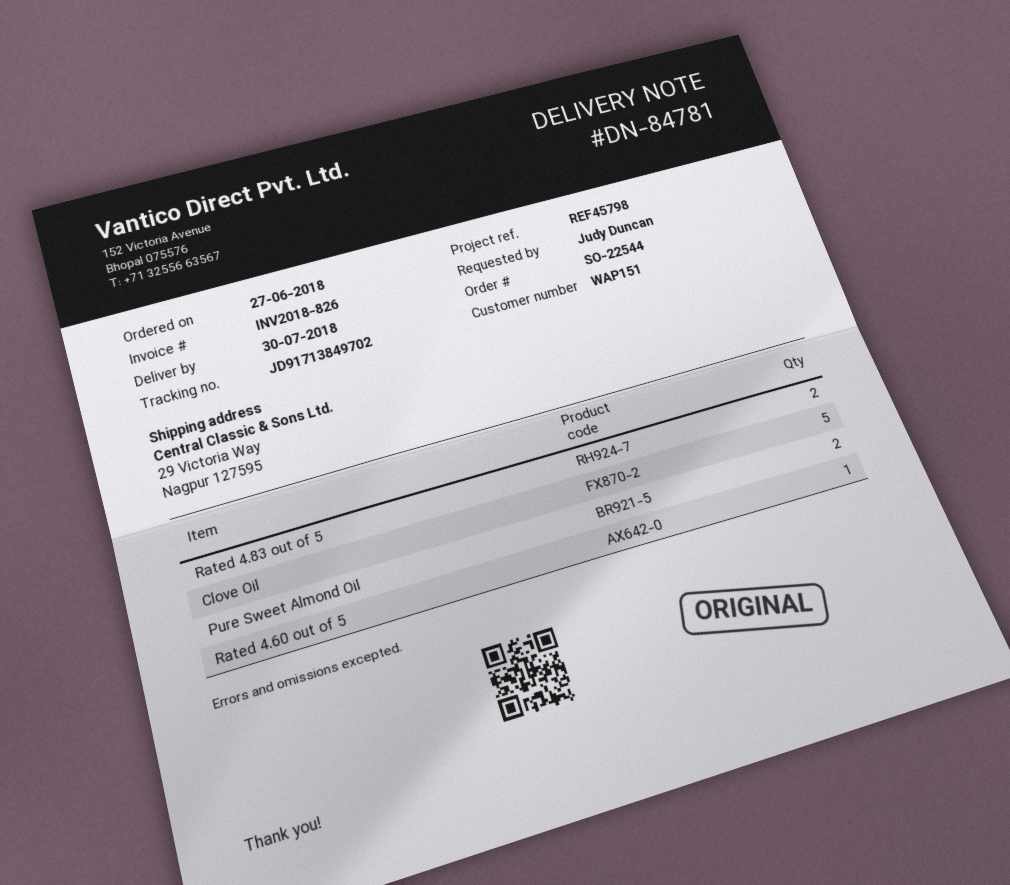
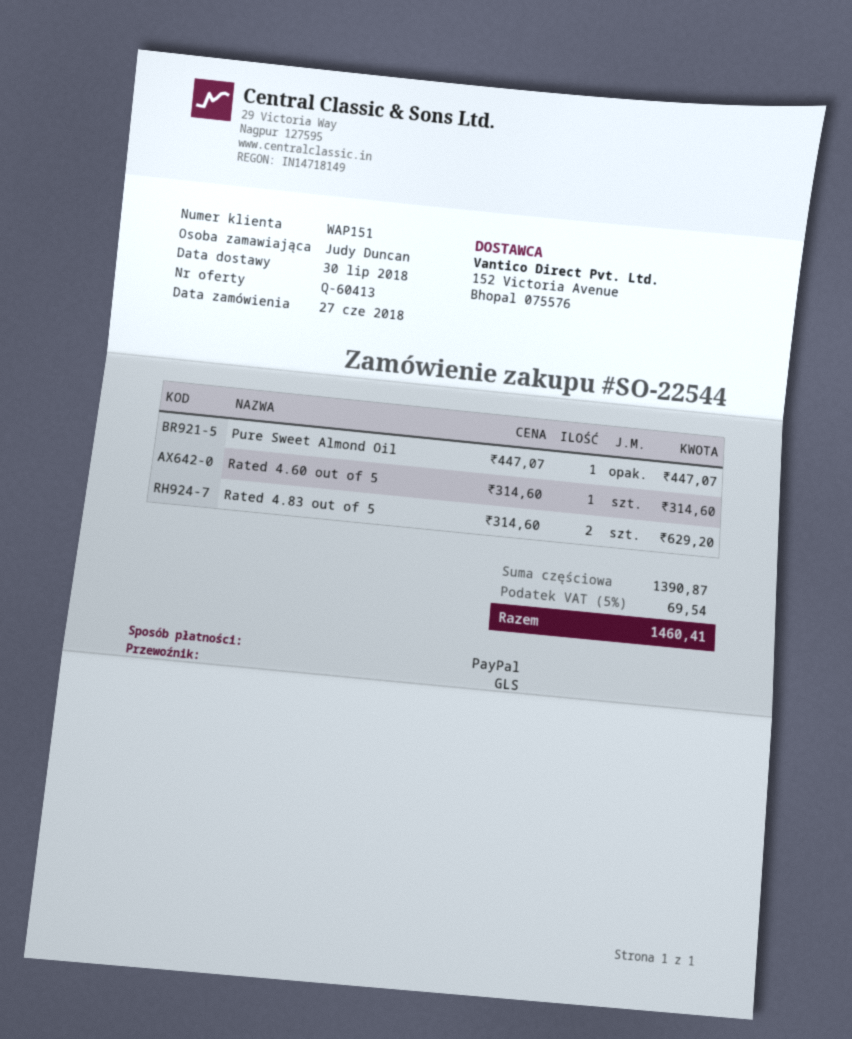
Clove Oil: 5 -> none
Pure Sweet Almond Oil: 2 -> 1

